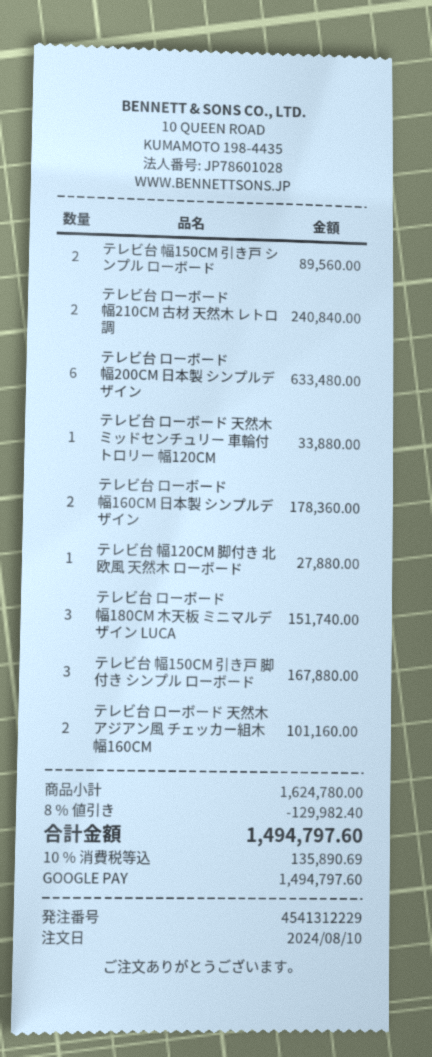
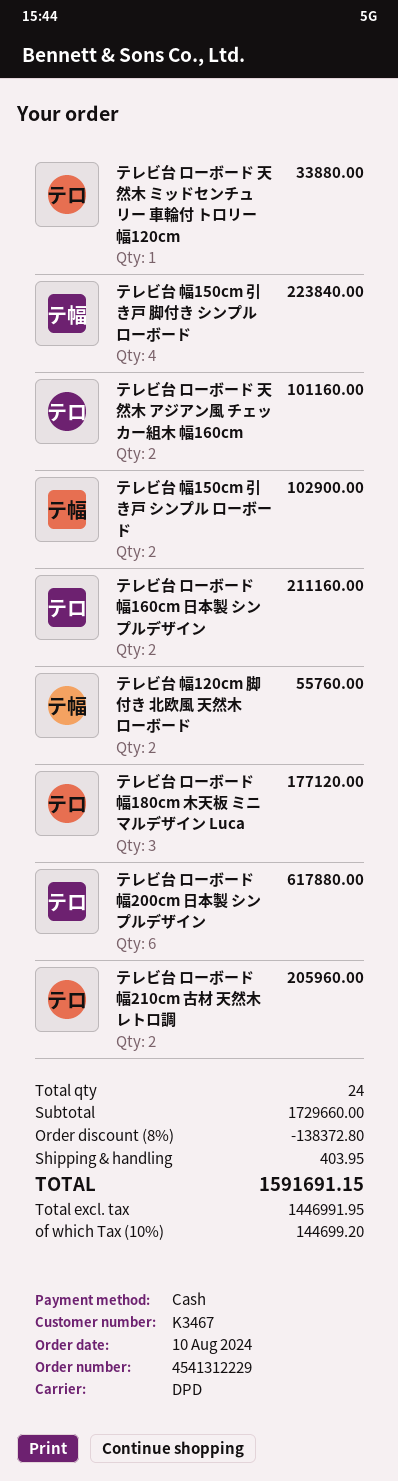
payment method: Google Pay -> cash
テレビ台 幅150CM 引き戸 シンプル ローボード: 2 for 89560.00 -> 2 for 102900.00
テレビ台 ローボード 幅210CM 古材 天然木 レトロ調: 2 for 240840.00 -> 2 for 205960.00
テレビ台 ローボード 幅200CM 日本製 シンプルデザイン: 6 for 633480.00 -> 6 for 617880.00
テレビ台 ローボード 幅160CM 日本製 シンプルデザイン: 2 for 178360.00 -> 2 for 211160.00
テレビ台 幅120CM 脚付き 北欧風 天然木 ローボード: 1 for 27880.00 -> 2 for 55760.00
テレビ台 ローボード 幅180CM 木天板 ミニマルデザイン LUCA: 3 for 151740.00 -> 3 for 177120.00
テレビ台 幅150CM 引き戸 脚付き シンプル ローボード: 3 for 167880.00 -> 4 for 223840.00
subtotal: 1624780.00 -> 1729660.00
discount: 8% = 129982.40 -> 8% = 138372.80
shipping: none -> 403.95
tax: 10% = 135890.69 -> 10% = 144699.20
total: 1494797.60 -> 1591691.15

